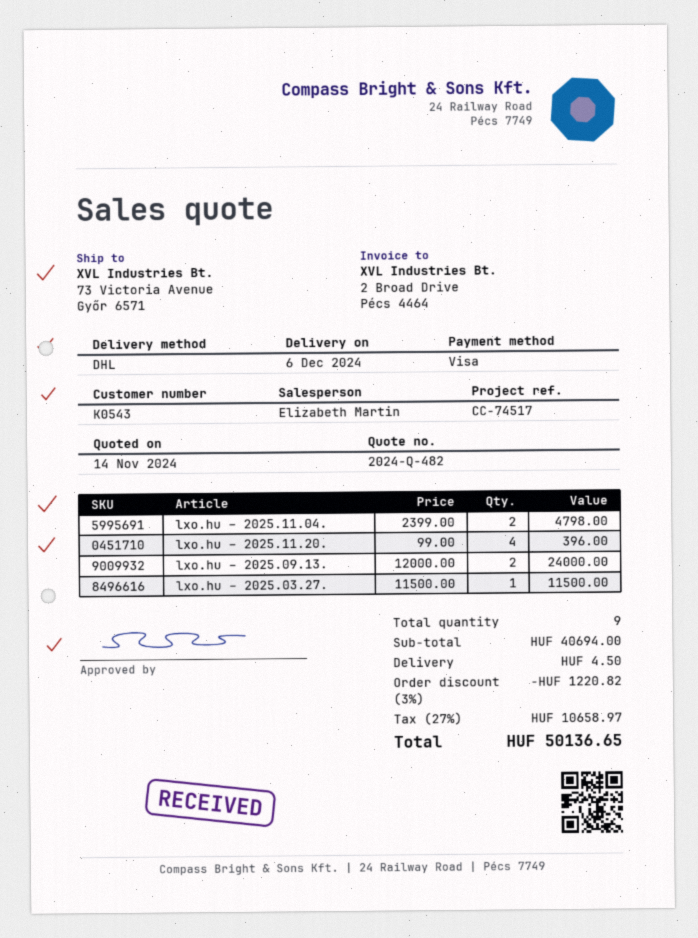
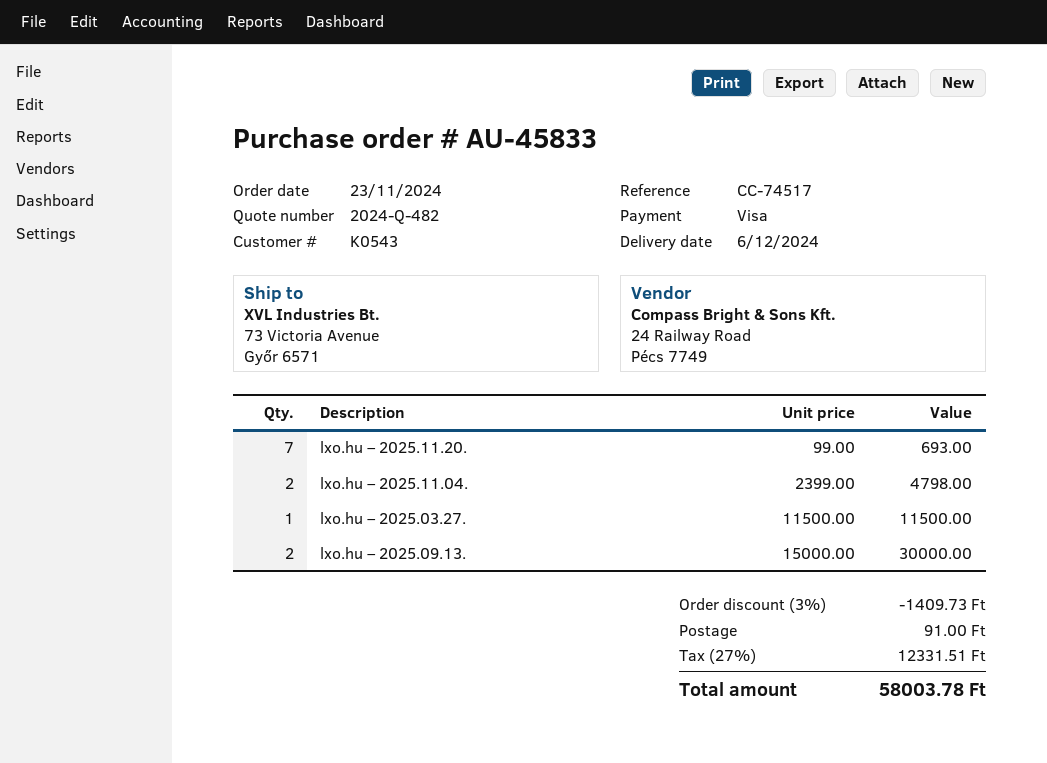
lxo.hu – 2025.11.20.: 4 x 99.00 = 396.00 -> 7 x 99.00 = 693.00
lxo.hu – 2025.09.13.: 2 x 12000.00 = 24000.00 -> 2 x 15000.00 = 30000.00
discount: 3% = 1220.82 -> 3% = 1409.73
shipping: 4.50 -> 91.00
tax: 27% = 10658.97 -> 27% = 12331.51
total: 50136.65 -> 58003.78

